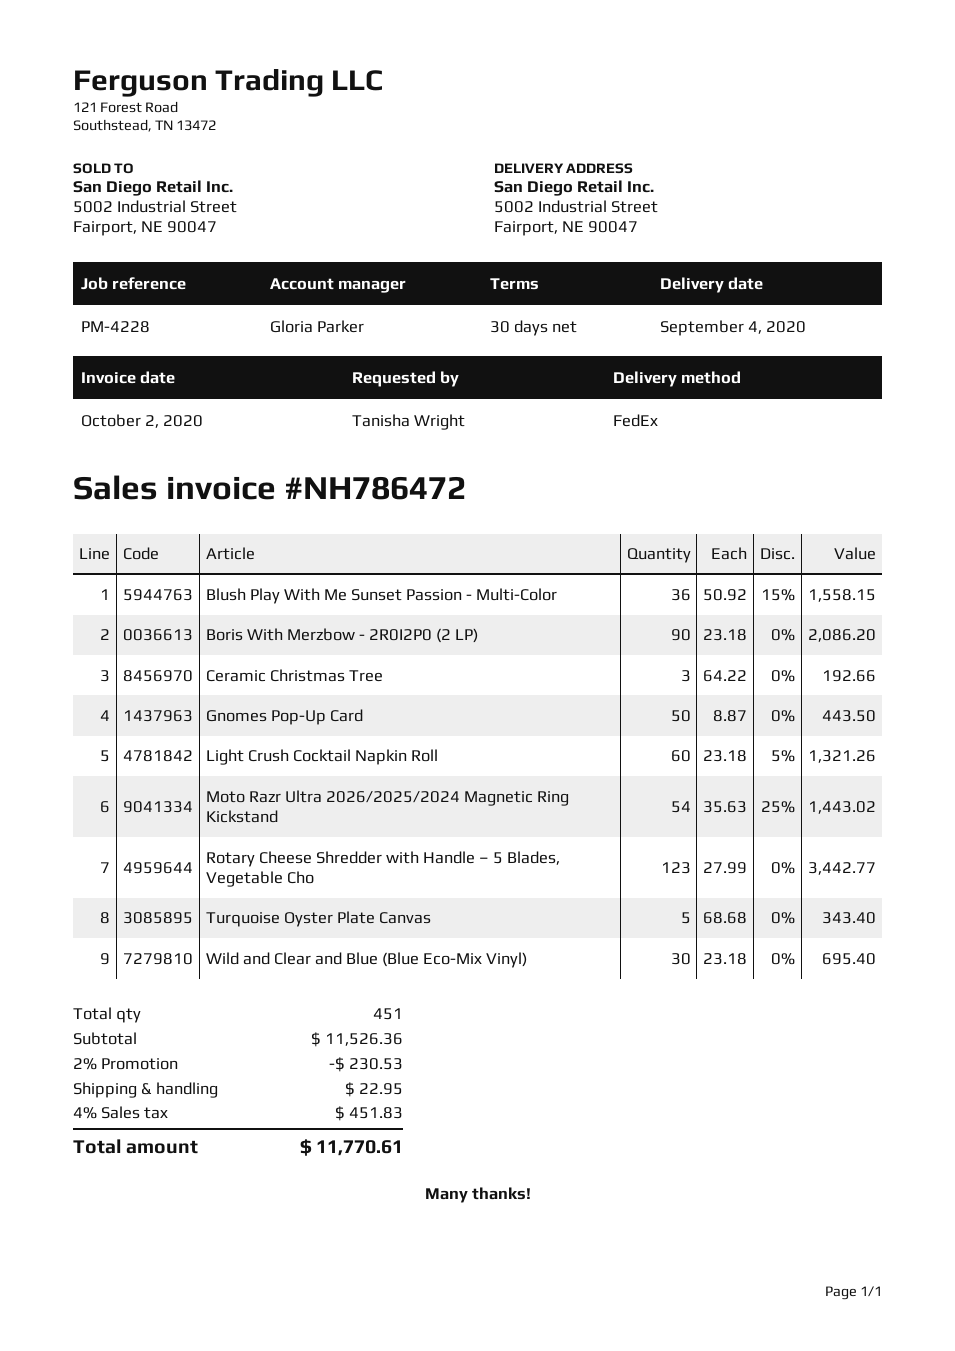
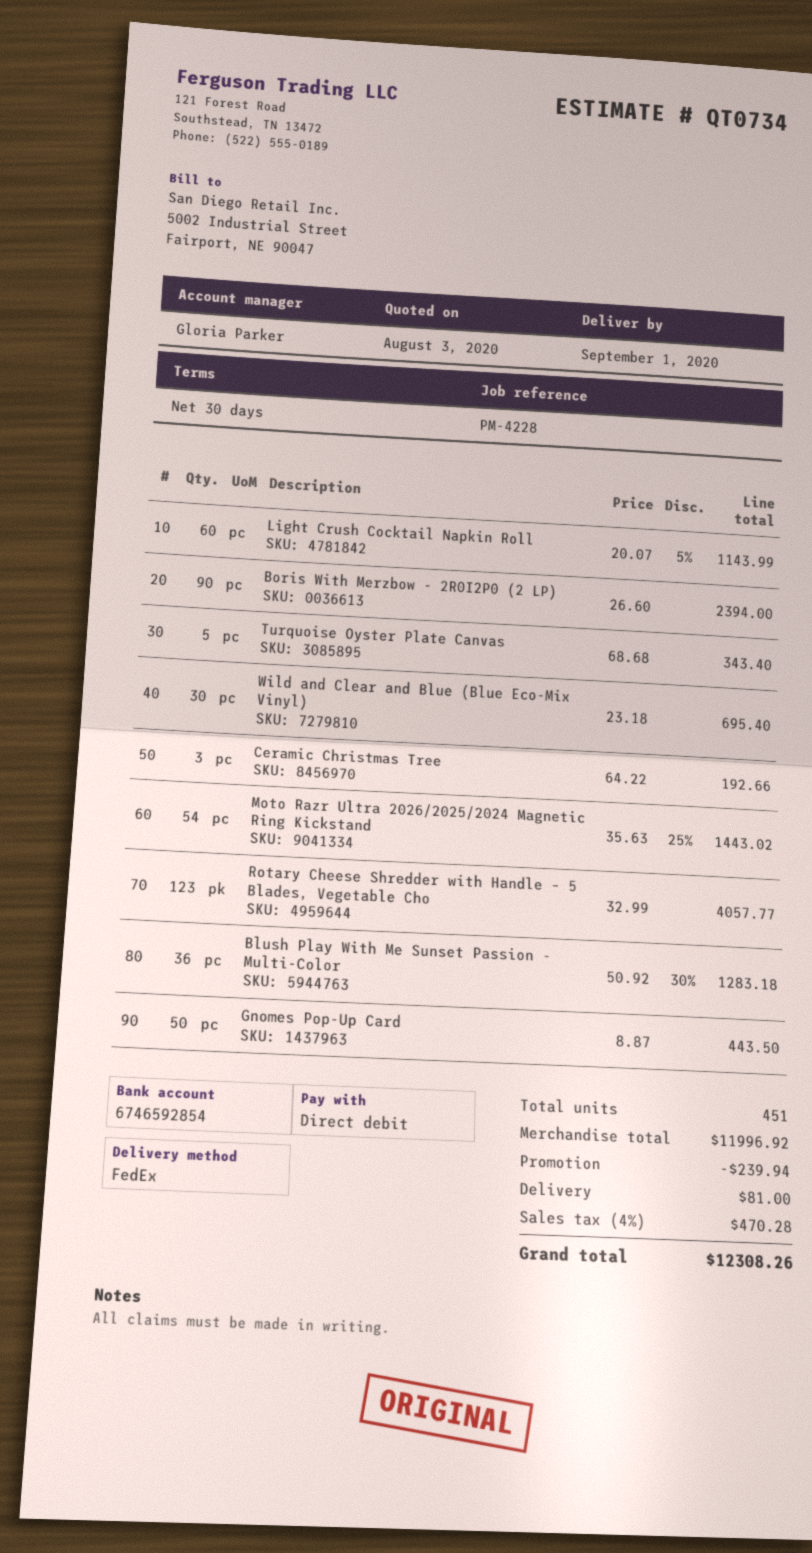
delivery date: 2020-09-04 -> 2020-09-01
Blush Play With Me Sunset Passion - Multi-Color: 36 x 50.92 - 15% = 1558.15 -> 36 x 50.92 - 30% = 1283.18
Boris With Merzbow - 2R0I2P0 (2 LP): 90 x 23.18 = 2086.20 -> 90 x 26.60 = 2394.00
Light Crush Cocktail Napkin Roll: 60 x 23.18 - 5% = 1321.26 -> 60 x 20.07 - 5% = 1143.99
Rotary Cheese Shredder with Handle – 5 Blades, Vegetable Cho: 123 x 27.99 = 3442.77 -> 123 x 32.99 = 4057.77
subtotal: 11526.36 -> 11996.92
discount: 230.53 -> 239.94
shipping: 22.95 -> 81.00
tax: 4% = 451.83 -> 4% = 470.28
total: 11770.61 -> 12308.26

